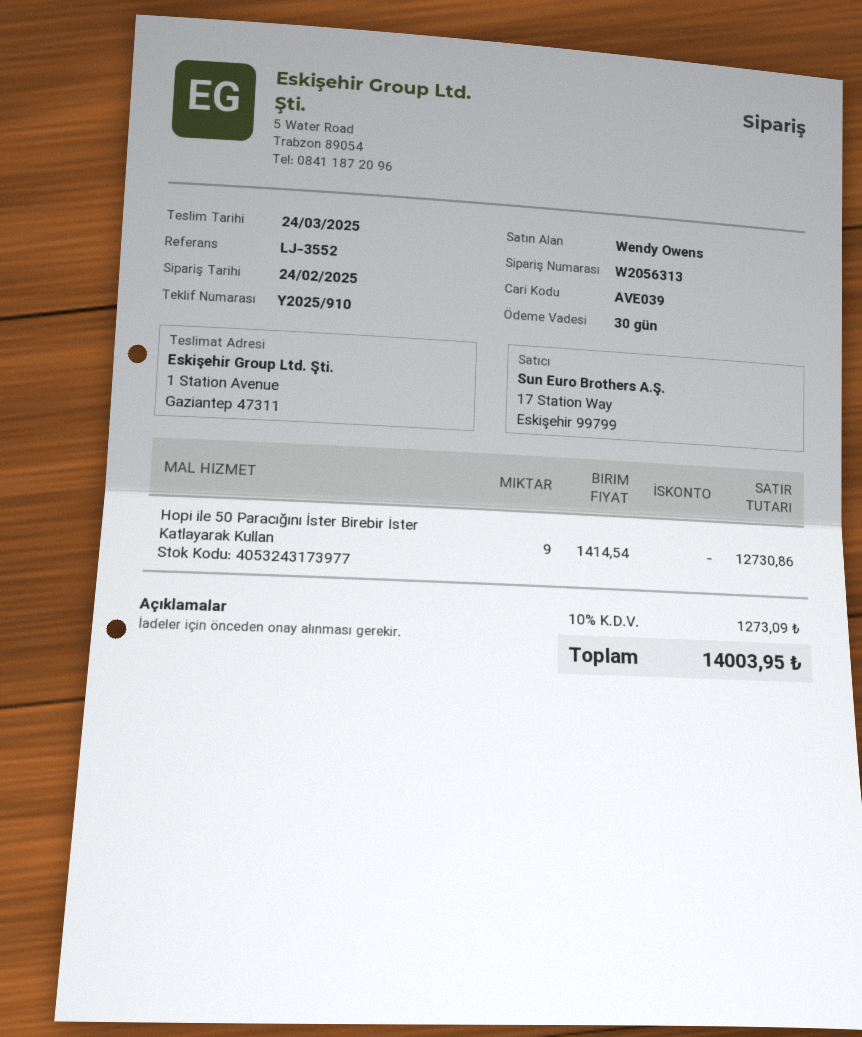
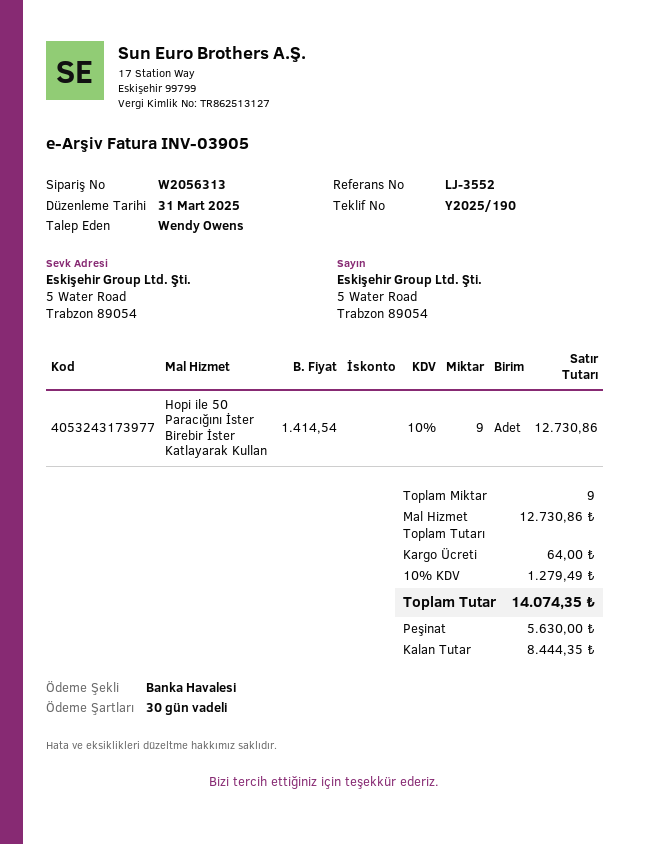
quote number: Y2025/910 -> Y2025/190
ship to: 1 Station Avenue, Gaziantep 47311 -> 5 Water Road, Trabzon 89054
shipping: none -> 64.00
tax: 10% = 1273.09 -> 10% = 1279.49
total: 14003.95 -> 14074.35

